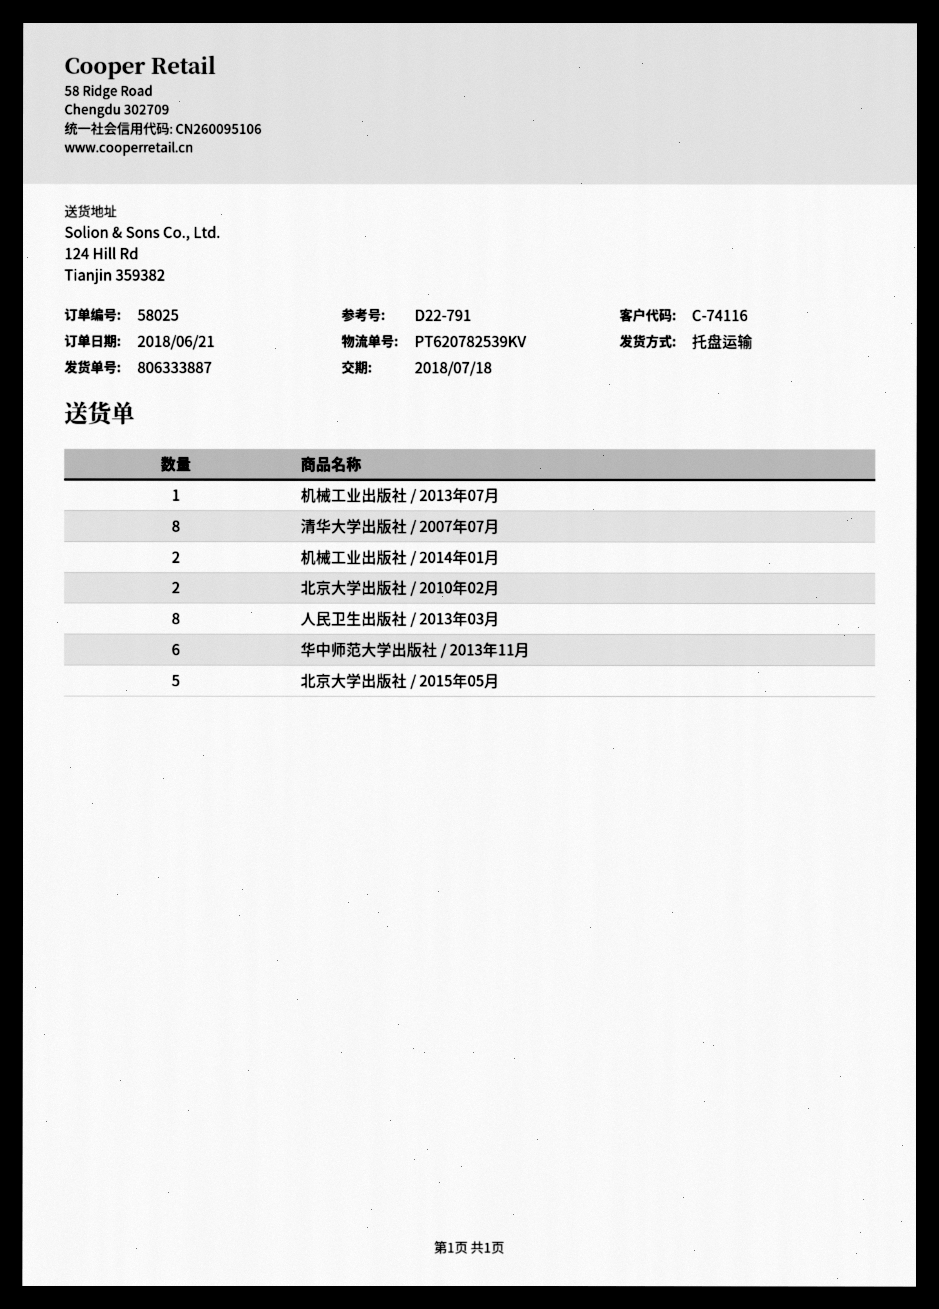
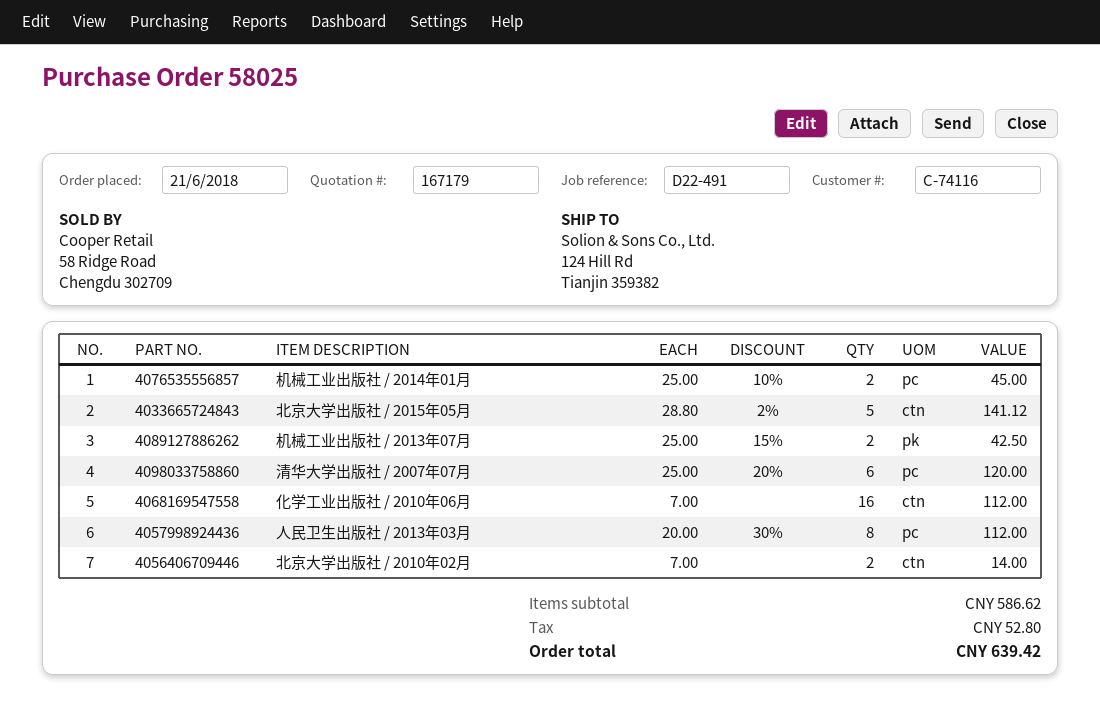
reference: D22-791 -> D22-491
机械工业出版社 / 2013年07月: 1 -> 2
清华大学出版社 / 2007年07月: 8 -> 6
华中师范大学出版社 / 2013年11月: 6 -> none
化学工业出版社 / 2010年06月: none -> 16

